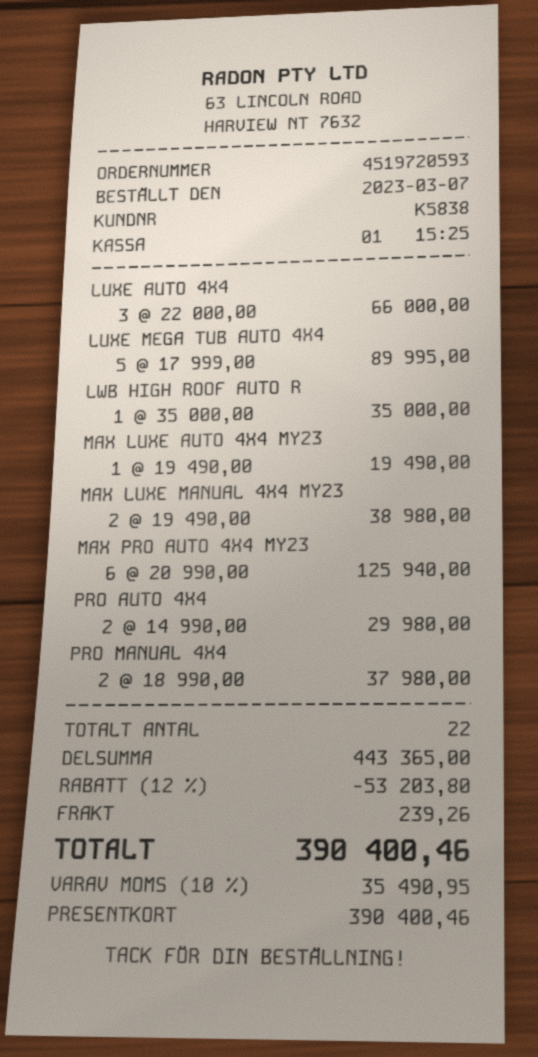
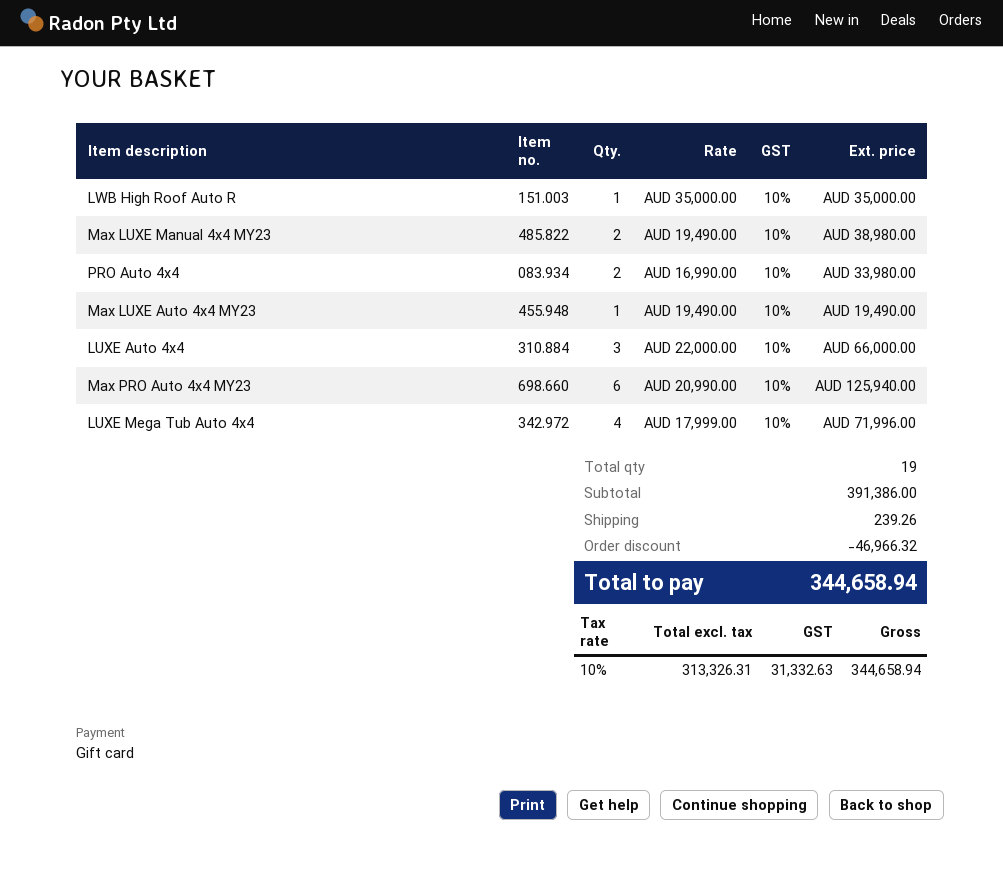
LUXE MEGA TUB AUTO 4X4: 5 x 17999.00 = 89995.00 -> 4 x 17999.00 = 71996.00
PRO AUTO 4X4: 2 x 14990.00 = 29980.00 -> 2 x 16990.00 = 33980.00
PRO MANUAL 4X4: 2 x 18990.00 = 37980.00 -> none
total quantity: 22 -> 19
subtotal: 443365.00 -> 391386.00
discount: 53203.80 -> 46966.32
tax: 10% = 35490.95 -> 10% = 31332.63
total: 390400.46 -> 344658.94

